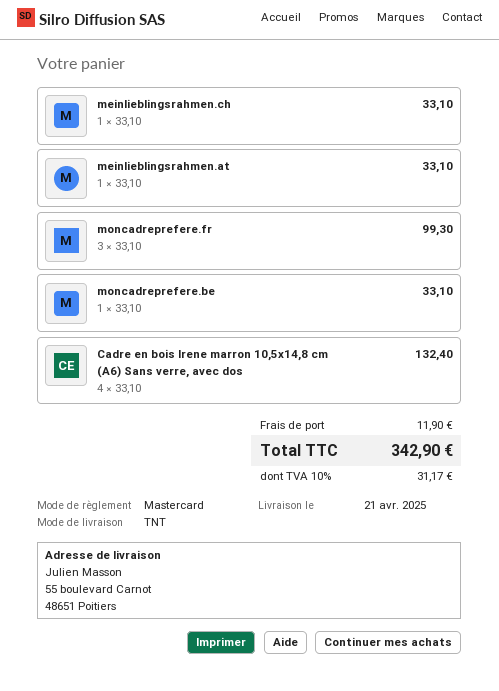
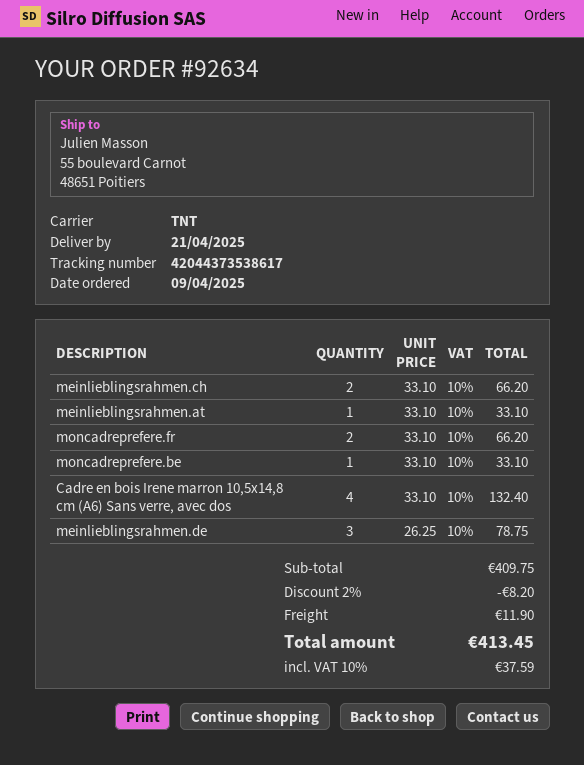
meinlieblingsrahmen.ch: 1 x 33.10 = 33.10 -> 2 x 33.10 = 66.20
moncadreprefere.fr: 3 x 33.10 = 99.30 -> 2 x 33.10 = 66.20
meinlieblingsrahmen.de: none -> 3 x 26.25 = 78.75
discount: none -> 2% = 8.20
tax: 10% = 31.17 -> 10% = 37.59
total: 342.90 -> 413.45

